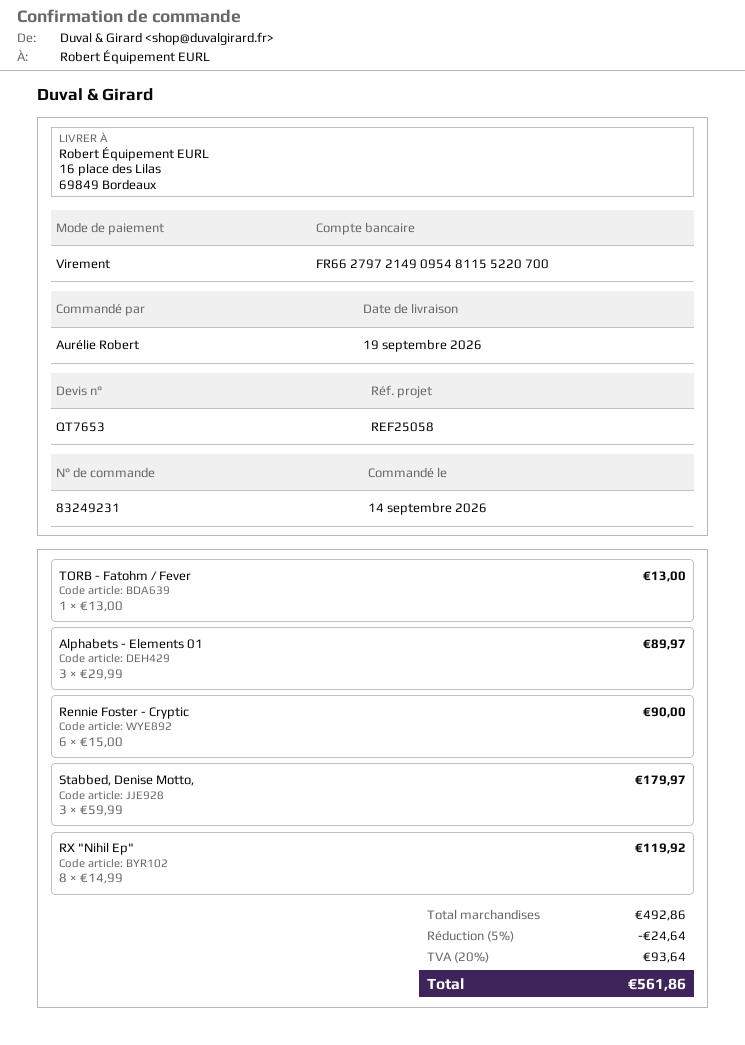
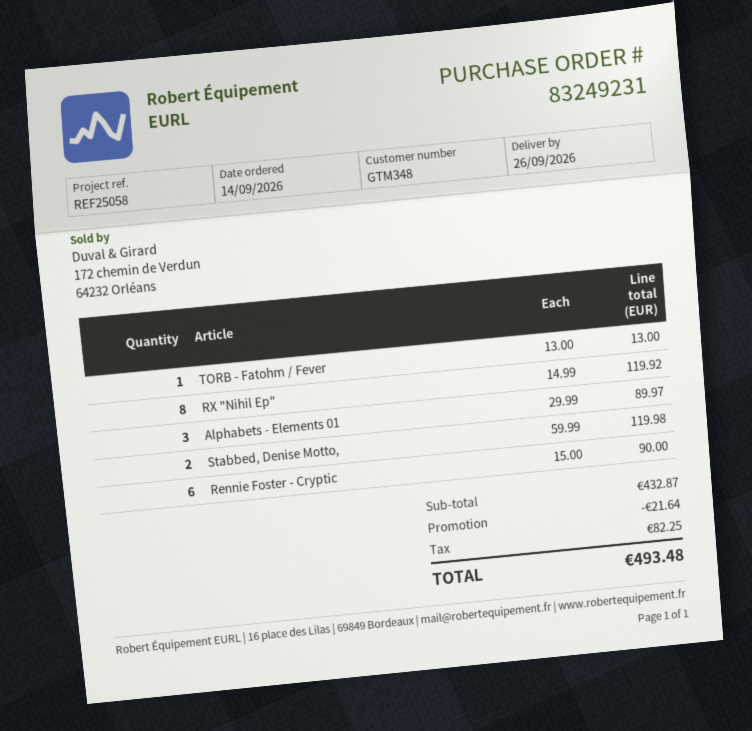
delivery date: 2026-09-19 -> 2026-09-26
Stabbed, Denise Motto,: 3 x 59.99 = 179.97 -> 2 x 59.99 = 119.98
subtotal: 492.86 -> 432.87
discount: 24.64 -> 21.64
tax: 93.64 -> 82.25
total: 561.86 -> 493.48

